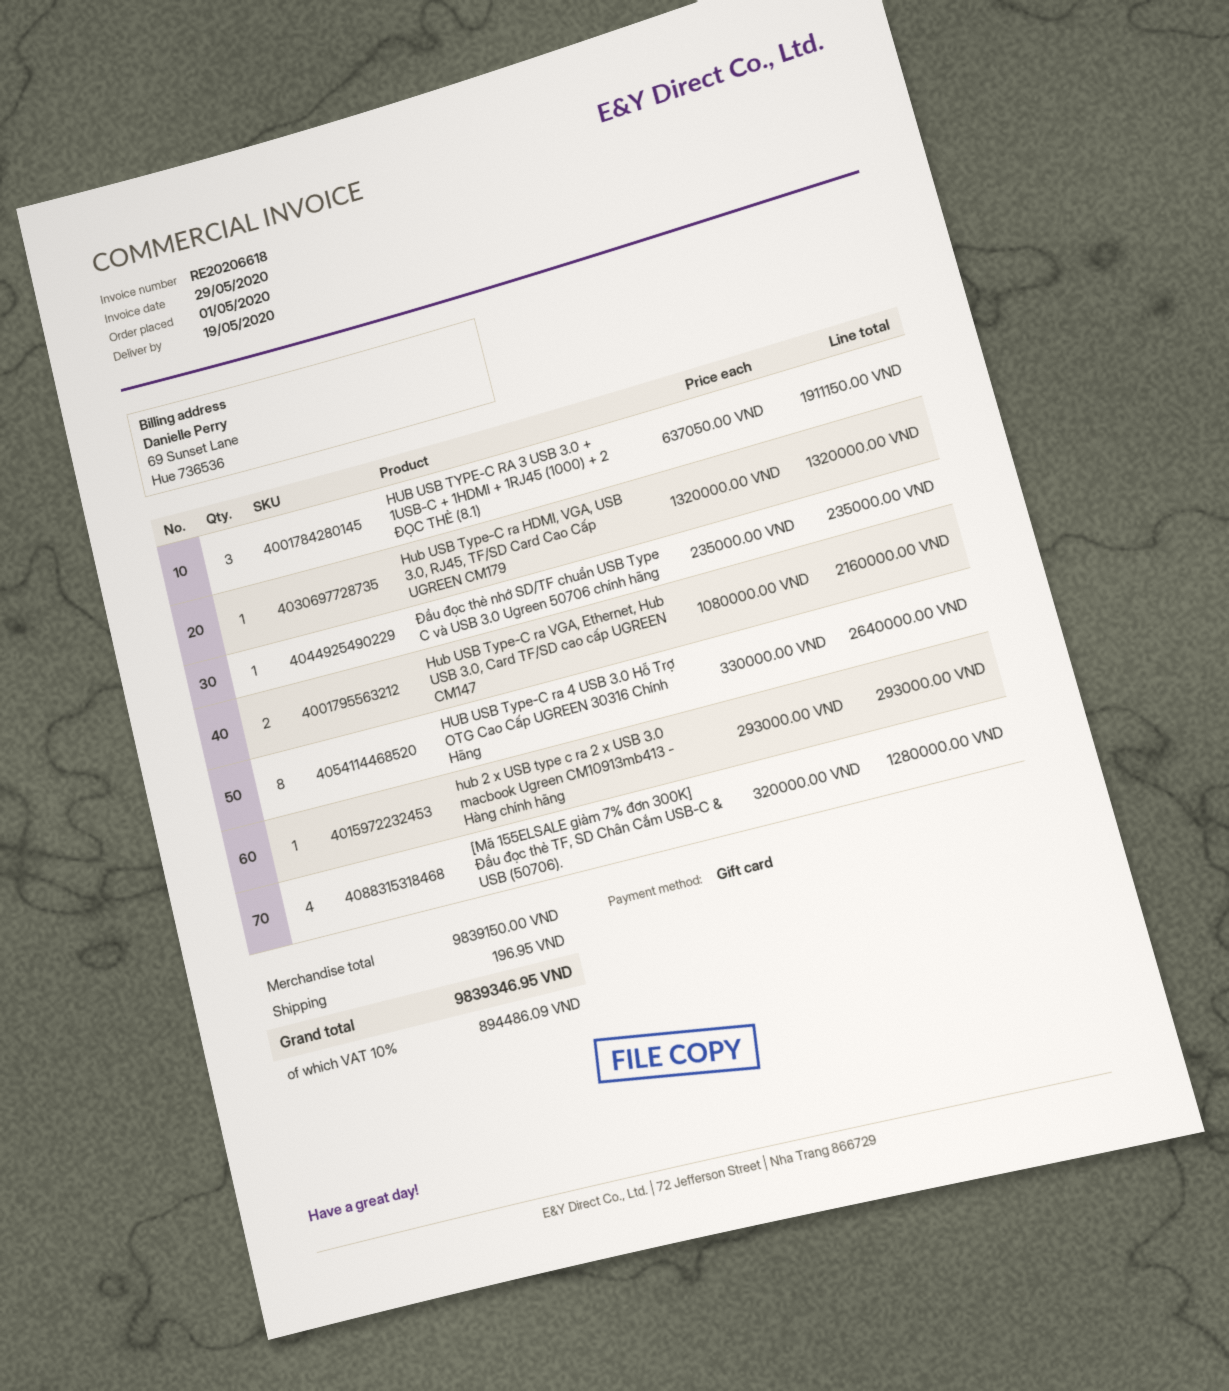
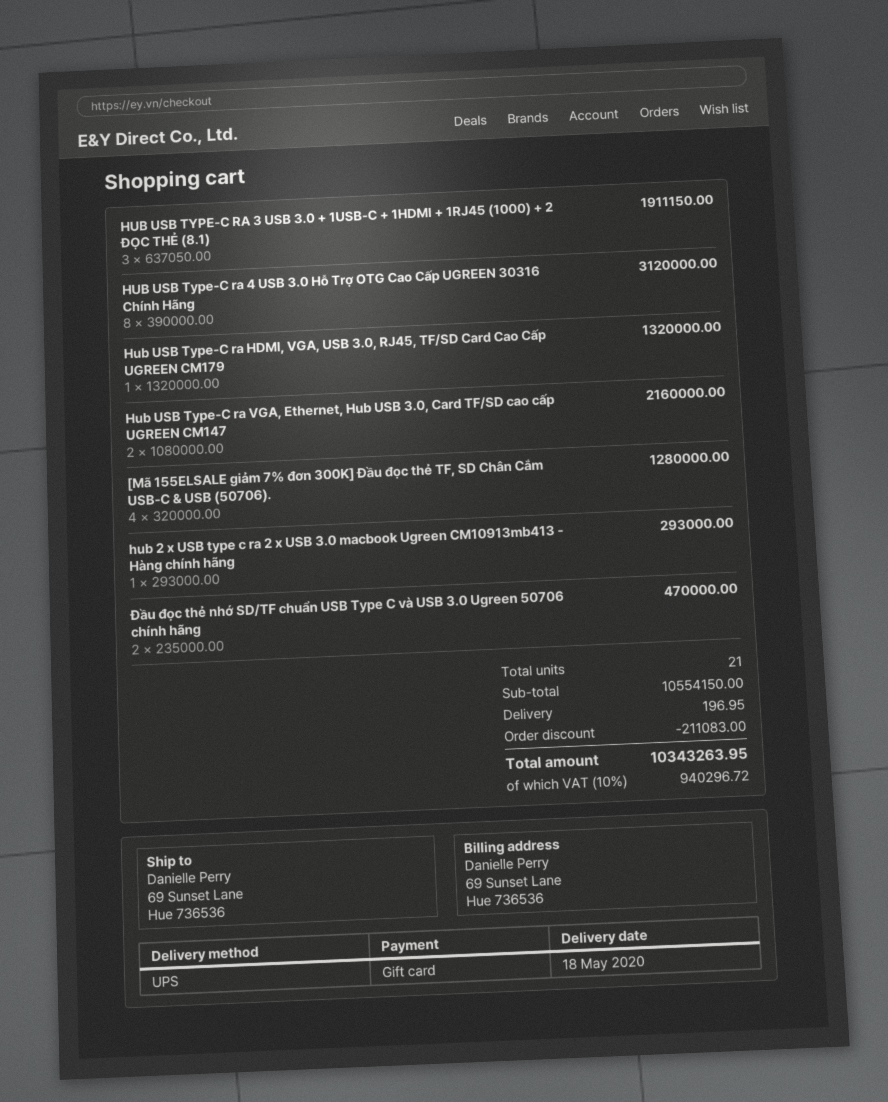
delivery date: 2020-05-19 -> 2020-05-18
Đầu đọc thẻ nhớ SD/TF chuẩn USB Type C và USB 3.0 Ugreen 50706 chính hãng: 1 x 235000.00 = 235000.00 -> 2 x 235000.00 = 470000.00
HUB USB Type-C ra 4 USB 3.0 Hỗ Trợ OTG Cao Cấp UGREEN 30316 Chính Hãng: 8 x 330000.00 = 2640000.00 -> 8 x 390000.00 = 3120000.00
subtotal: 9839150.00 -> 10554150.00
discount: none -> 211083.00
tax: 10% = 894486.09 -> 10% = 940296.72
total: 9839346.95 -> 10343263.95

